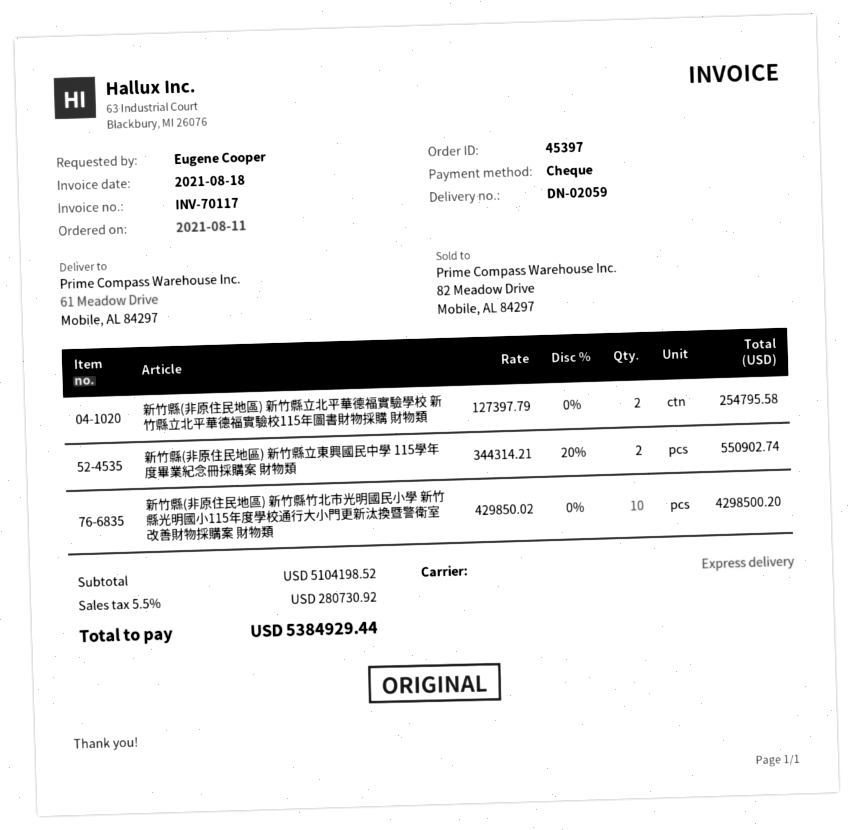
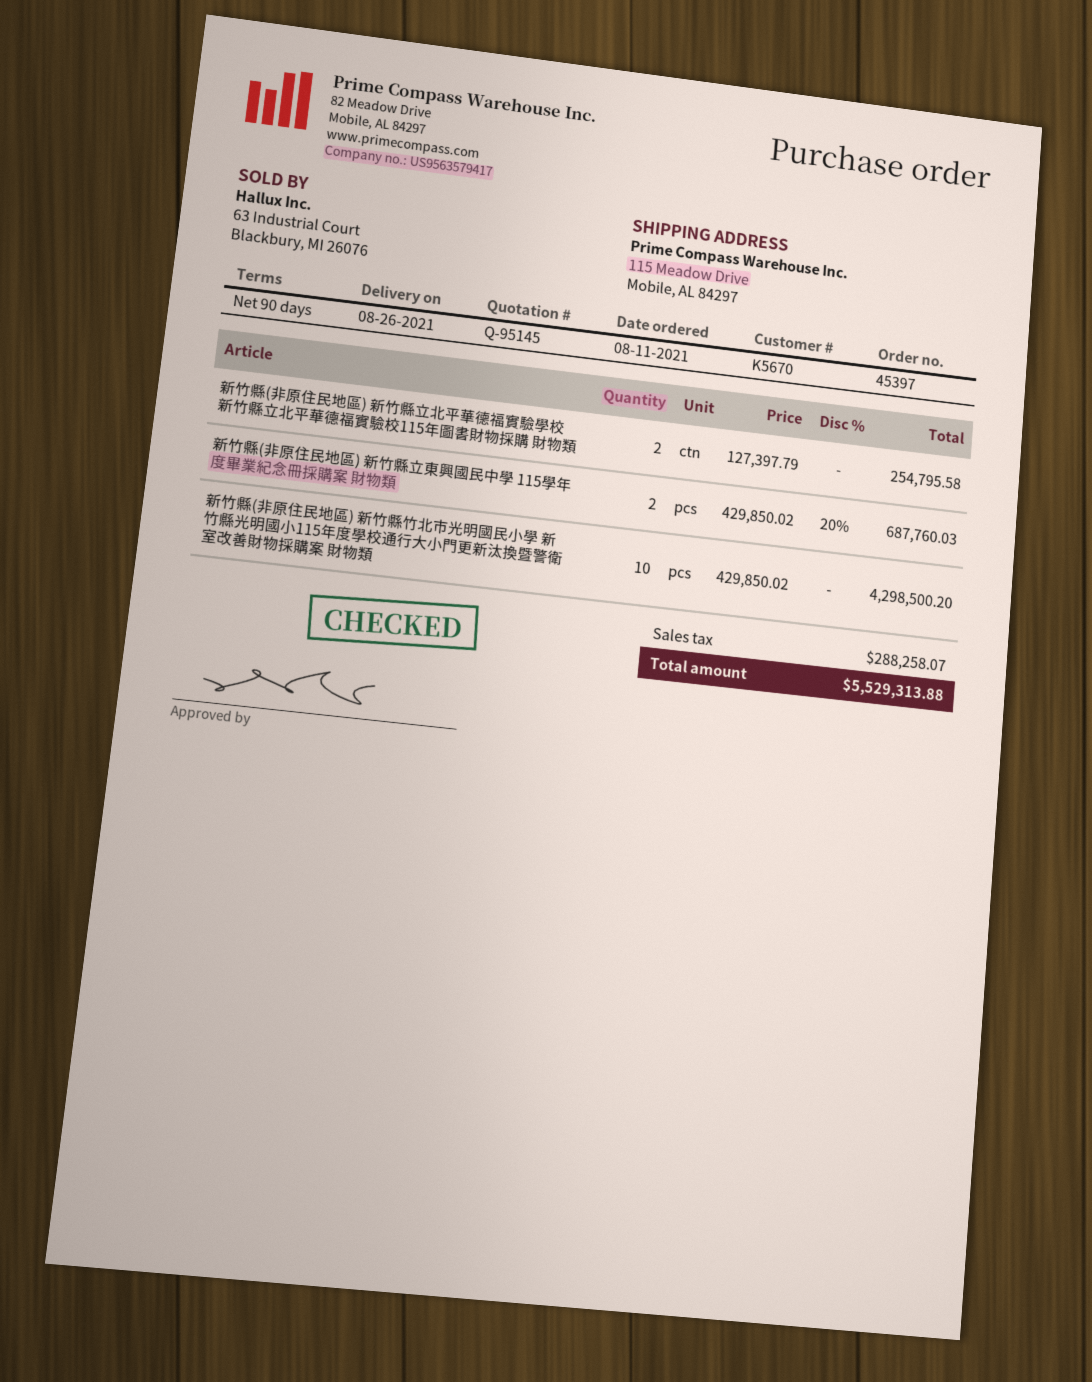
ship to: 61 Meadow Drive, Mobile, AL 84297 -> 115 Meadow Drive, Mobile, AL 84297
新竹縣(非原住民地區) 新竹縣立東興國民中學 115學年度畢業紀念冊採購案 財物類: 2 x 344314.21 - 20% = 550902.74 -> 2 x 429850.02 - 20% = 687760.03
tax: 280730.92 -> 288258.07
total: 5384929.44 -> 5529313.88

